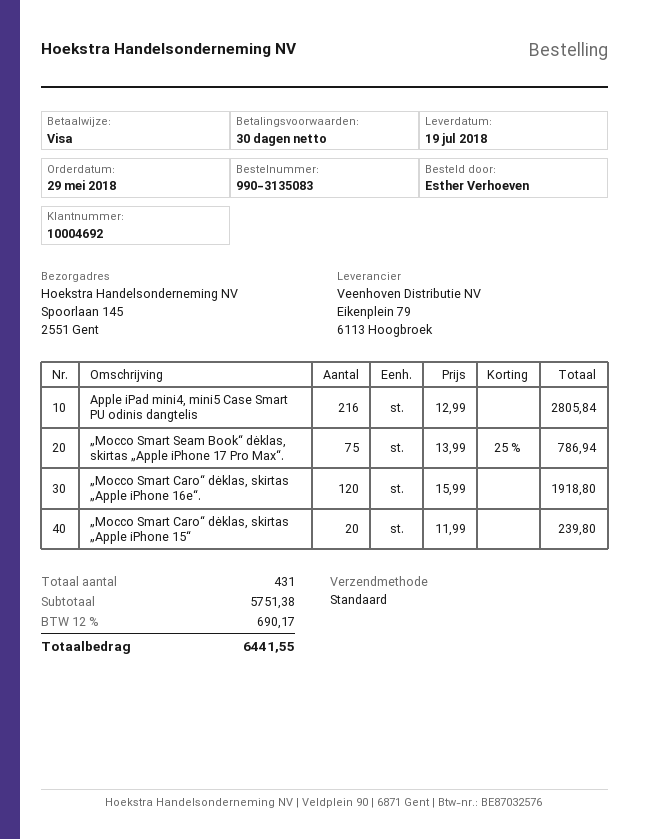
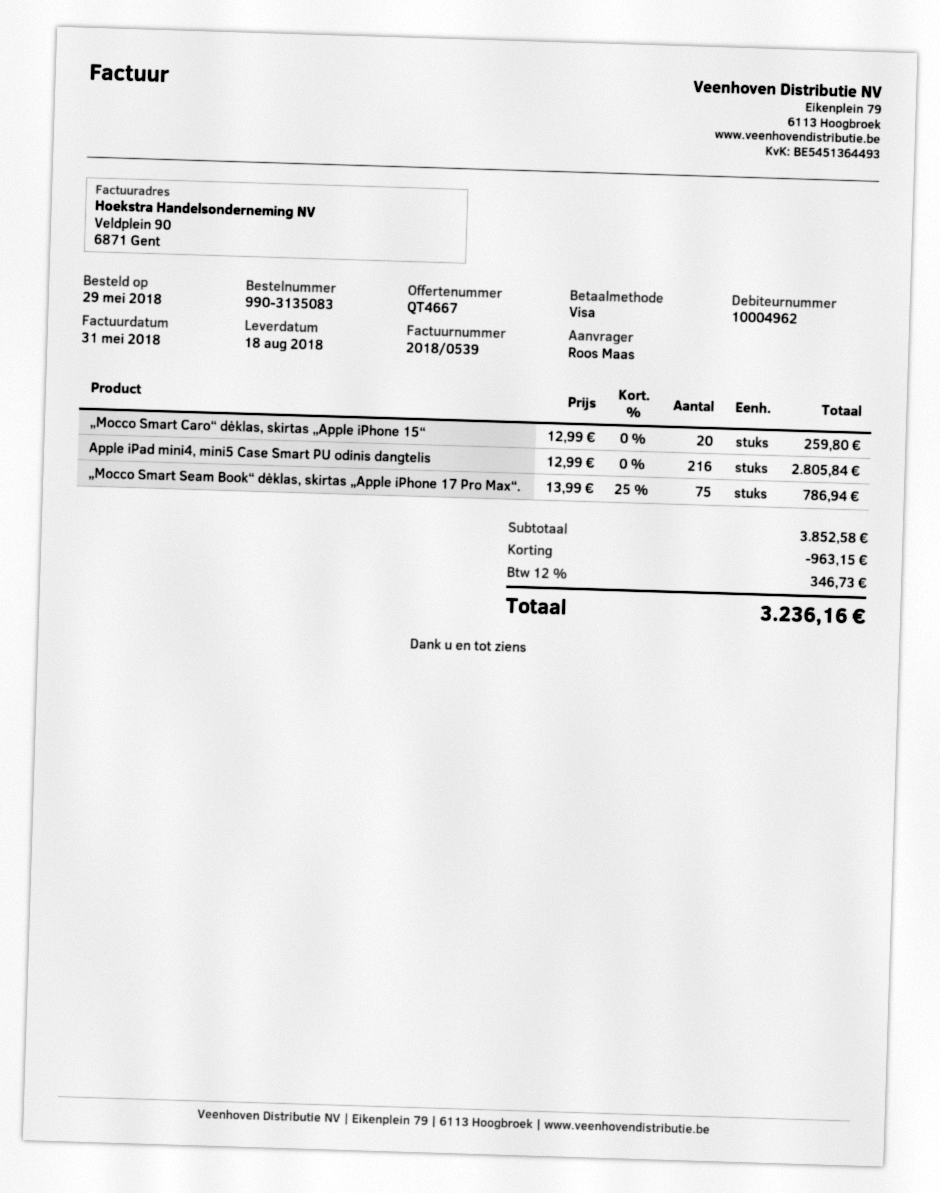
delivery date: 2018-07-19 -> 2018-08-18
customer number: 10004692 -> 10004962
ordered by: Esther Verhoeven -> Roos Maas
„Mocco Smart Caro“ dėklas, skirtas „Apple iPhone 16e“.: 120 x 15.99 = 1918.80 -> none
„Mocco Smart Caro“ dėklas, skirtas „Apple iPhone 15“: 20 x 11.99 = 239.80 -> 20 x 12.99 = 259.80
subtotal: 5751.38 -> 3852.58
discount: none -> 963.15
tax: 12% = 690.17 -> 12% = 346.73
total: 6441.55 -> 3236.16

